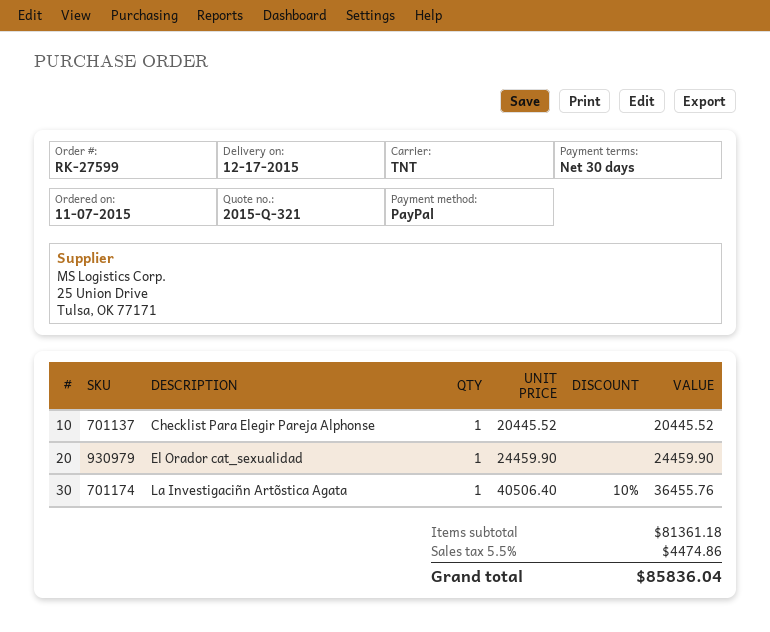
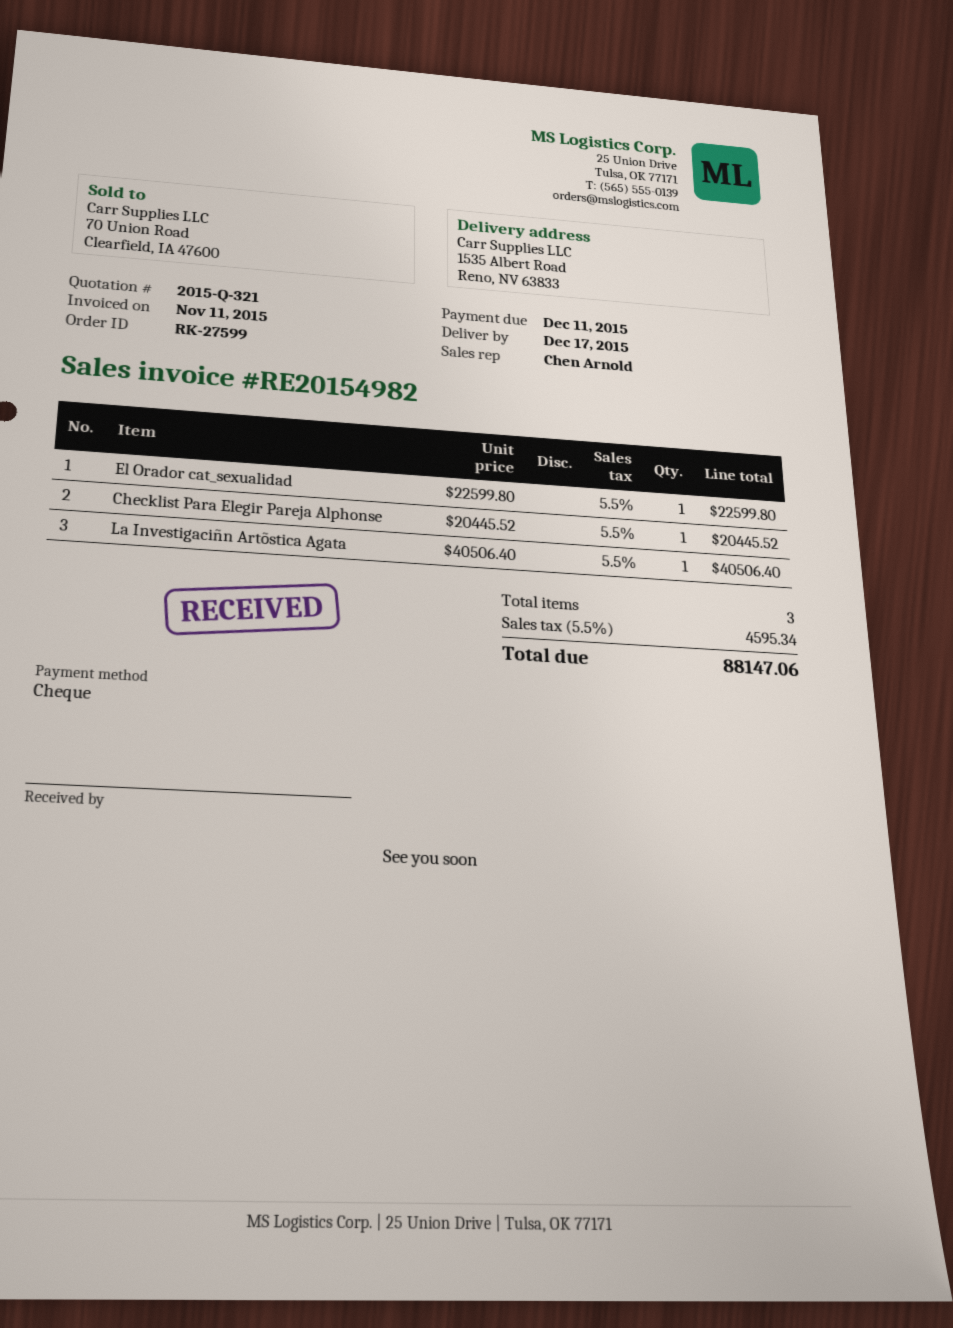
payment method: PayPal -> cheque
El Orador cat_sexualidad: 1 x 24459.90 = 24459.90 -> 1 x 22599.80 = 22599.80
La Investigaciñn Artõstica Agata: 1 x 40506.40 - 10% = 36455.76 -> 1 x 40506.40 = 40506.40
tax: 5.5% = 4474.86 -> 5.5% = 4595.34
total: 85836.04 -> 88147.06

